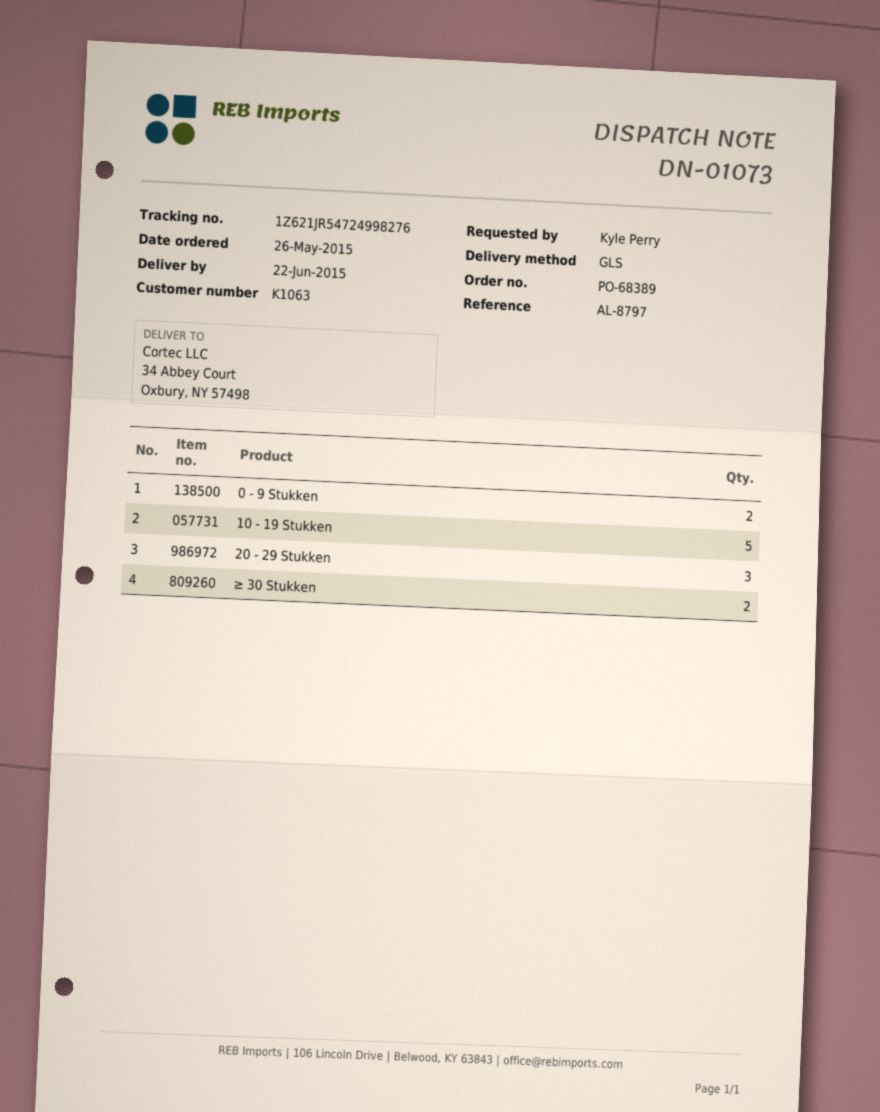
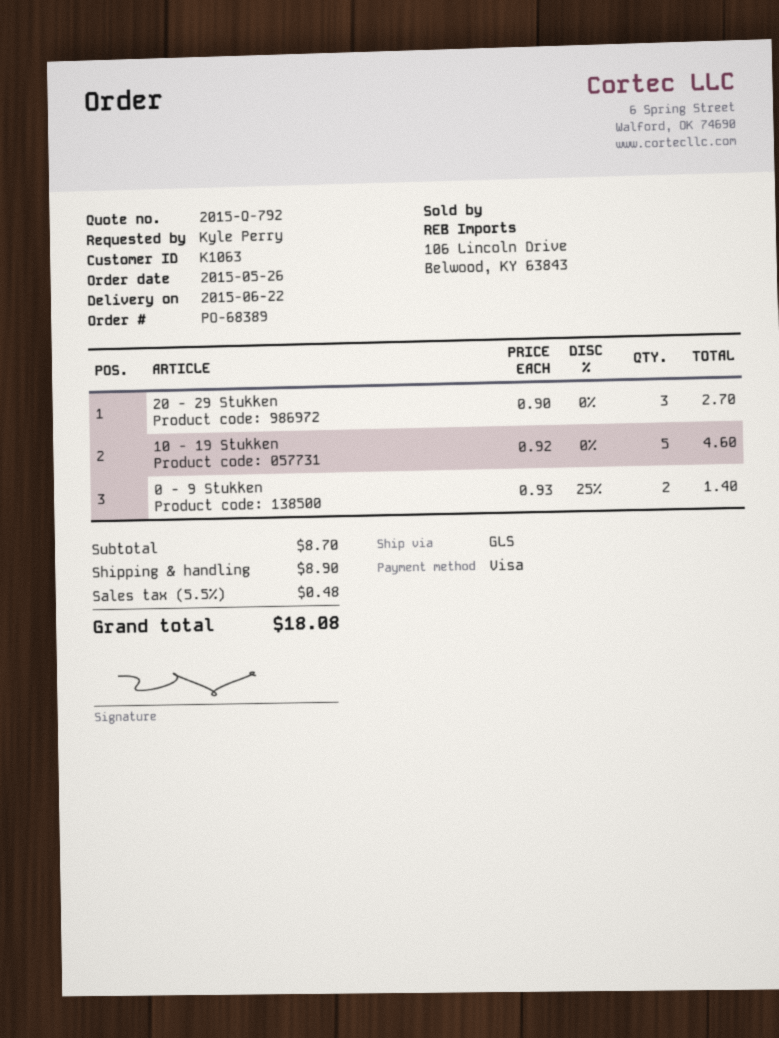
≥ 30 Stukken: 2 -> none

